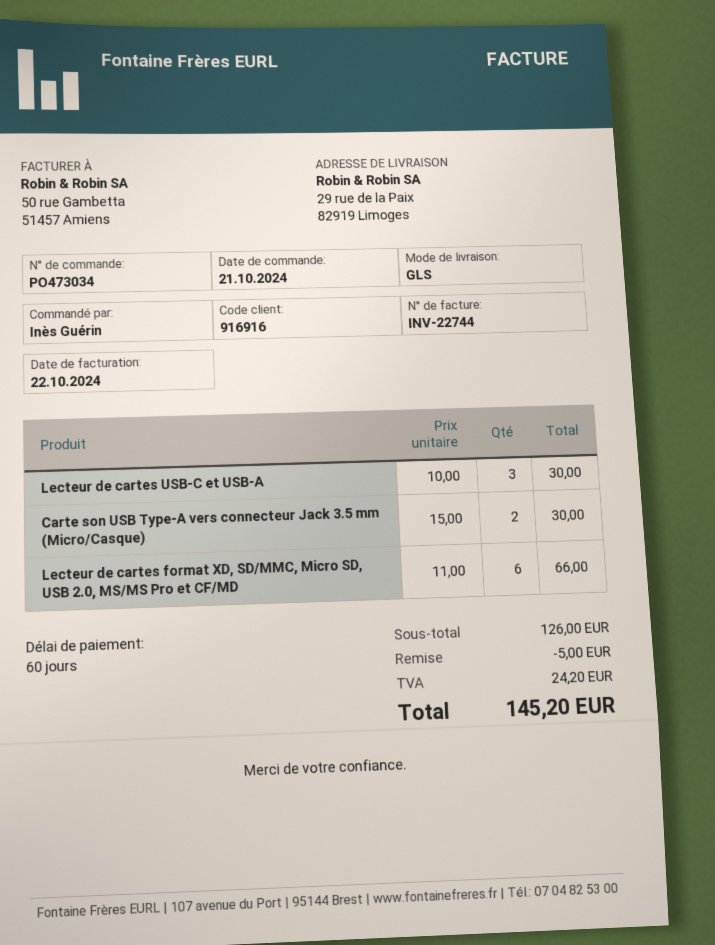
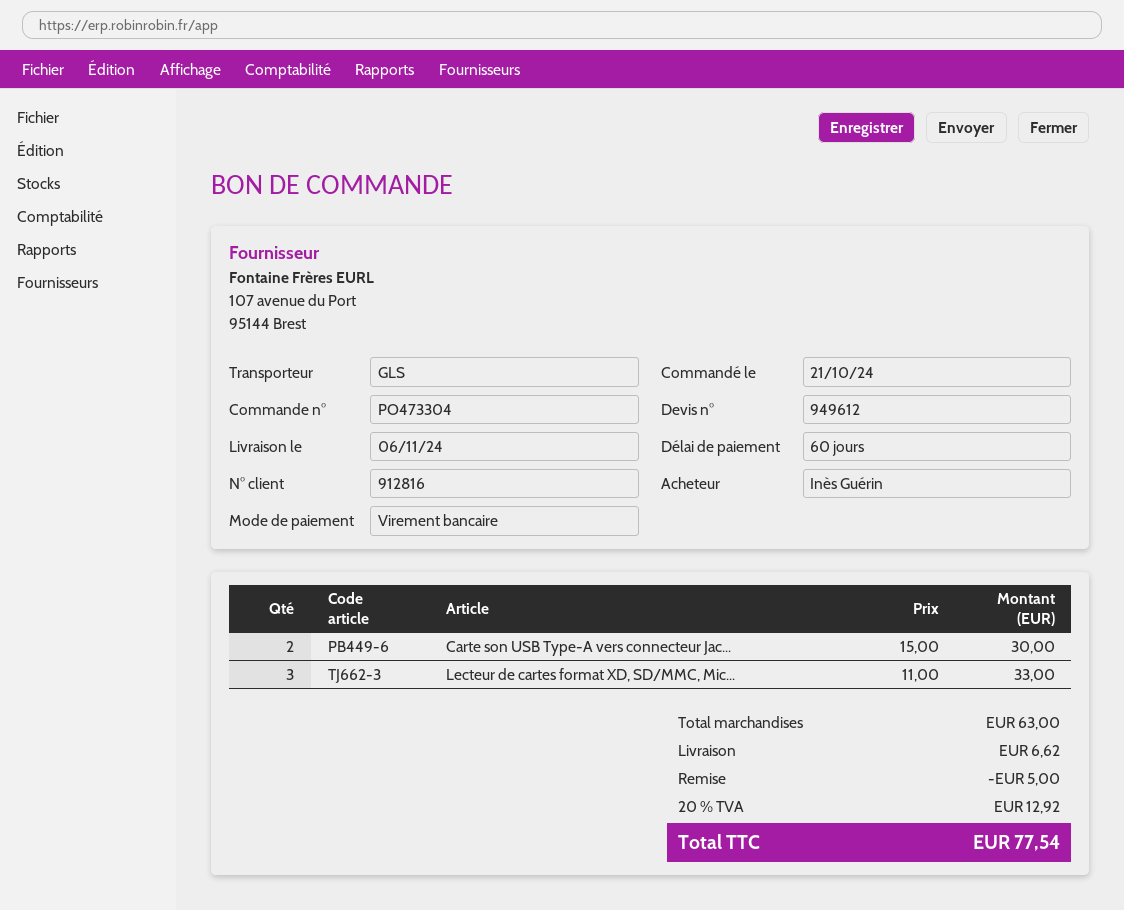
order number: PO473034 -> PO473304
customer number: 916916 -> 912816
Lecteur de cartes USB-C et USB-A: 3 x 10.00 = 30.00 -> none
Lecteur de cartes format XD, SD/MMC, Micro SD, USB 2.0, MS/MS Pro et CF/MD: 6 x 11.00 = 66.00 -> 3 x 11.00 = 33.00
subtotal: 126.00 -> 63.00
shipping: none -> 6.62
tax: 24.20 -> 12.92
total: 145.20 -> 77.54

